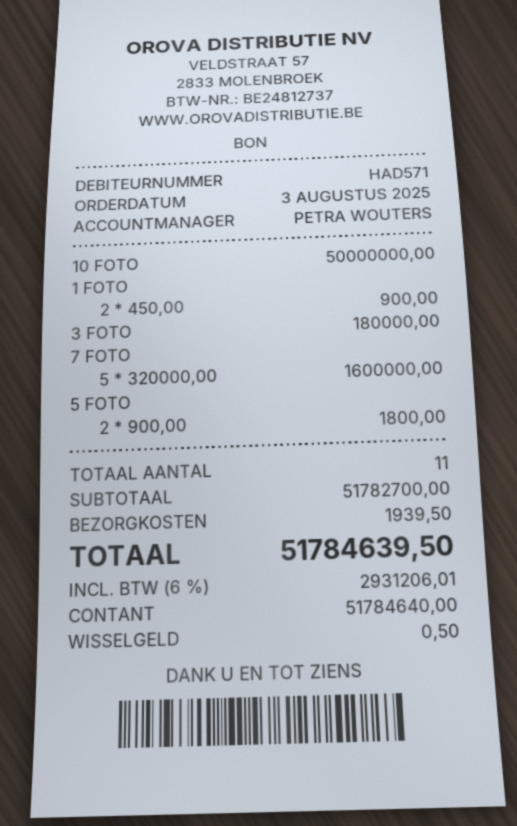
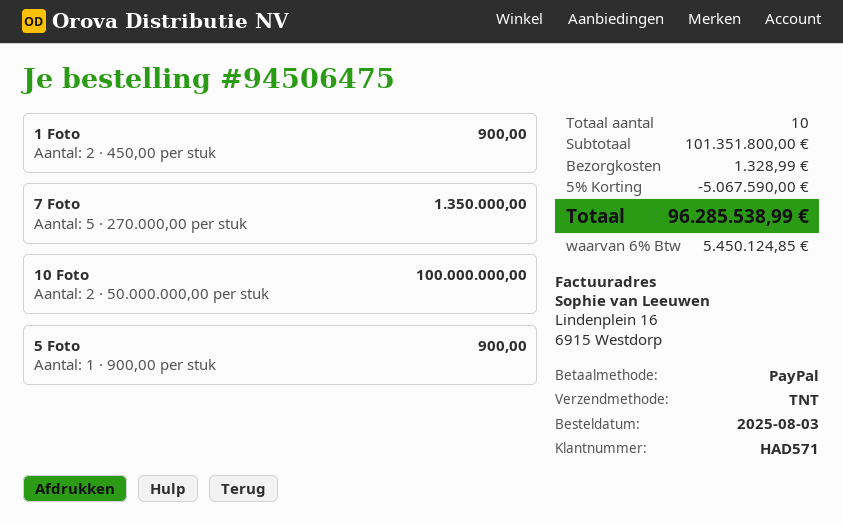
payment method: cash -> PayPal
10 FOTO: 1 x 50000000.00 = 50000000.00 -> 2 x 50000000.00 = 100000000.00
3 FOTO: 1 x 180000.00 = 180000.00 -> none
7 FOTO: 5 x 320000.00 = 1600000.00 -> 5 x 270000.00 = 1350000.00
5 FOTO: 2 x 900.00 = 1800.00 -> 1 x 900.00 = 900.00
total quantity: 11 -> 10
subtotal: 51782700.00 -> 101351800.00
discount: none -> 5% = 5067590.00
shipping: 1939.50 -> 1328.99
tax: 6% = 2931206.01 -> 6% = 5450124.85
total: 51784639.50 -> 96285538.99

